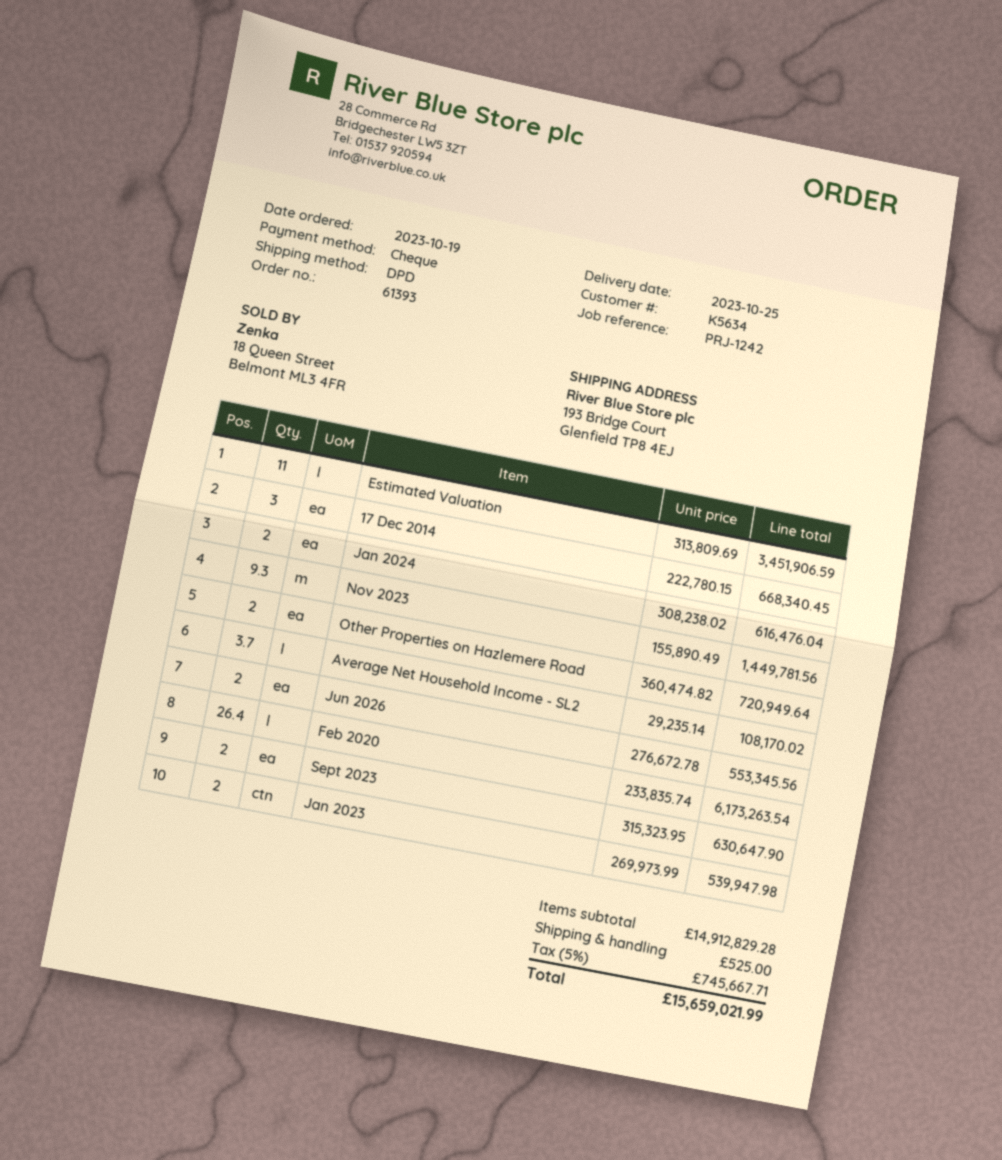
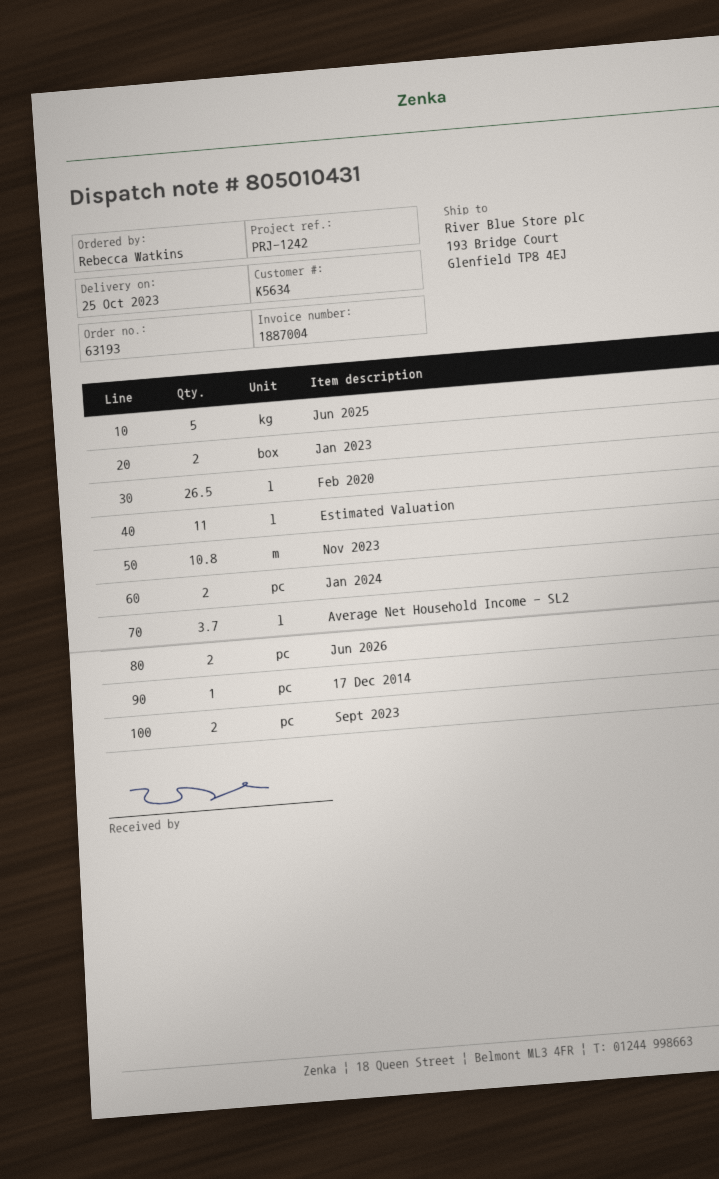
order number: 61393 -> 63193
17 Dec 2014: 3 -> 1
Nov 2023: 9.3 -> 10.8
Other Properties on Hazlemere Road: 2 -> none
Feb 2020: 26.4 -> 26.5
Jun 2025: none -> 5

